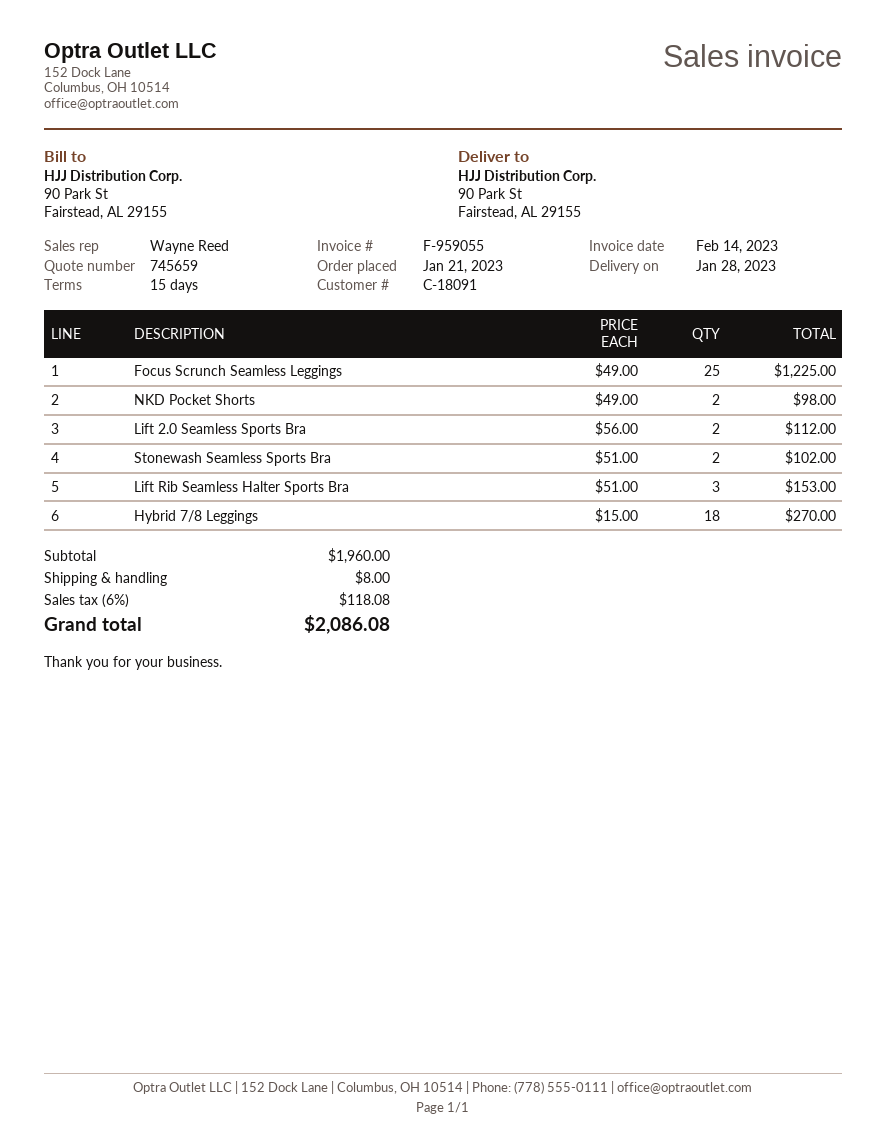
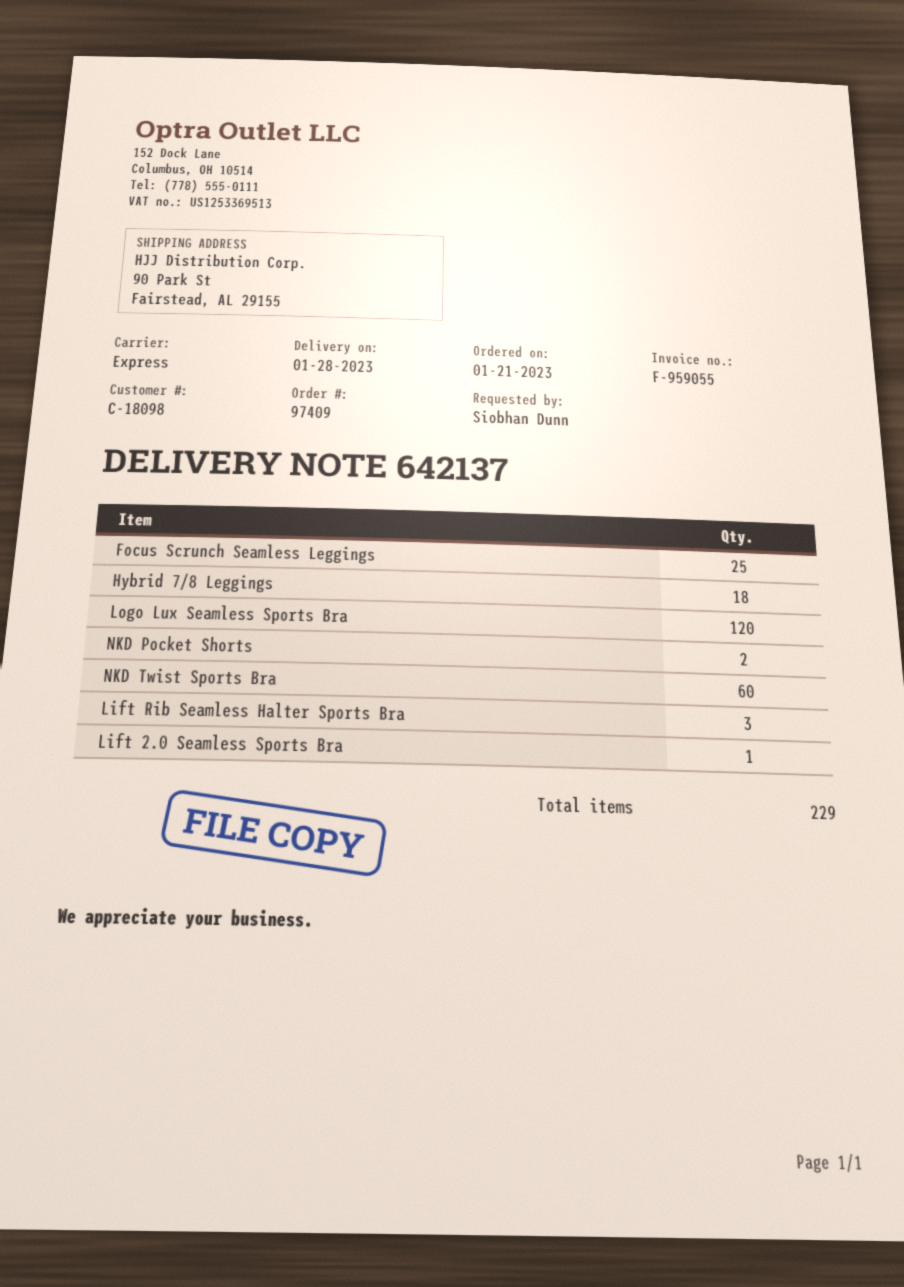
customer number: C-18091 -> C-18098
Lift 2.0 Seamless Sports Bra: 2 -> 1
Stonewash Seamless Sports Bra: 2 -> none
Logo Lux Seamless Sports Bra: none -> 120
NKD Twist Sports Bra: none -> 60

